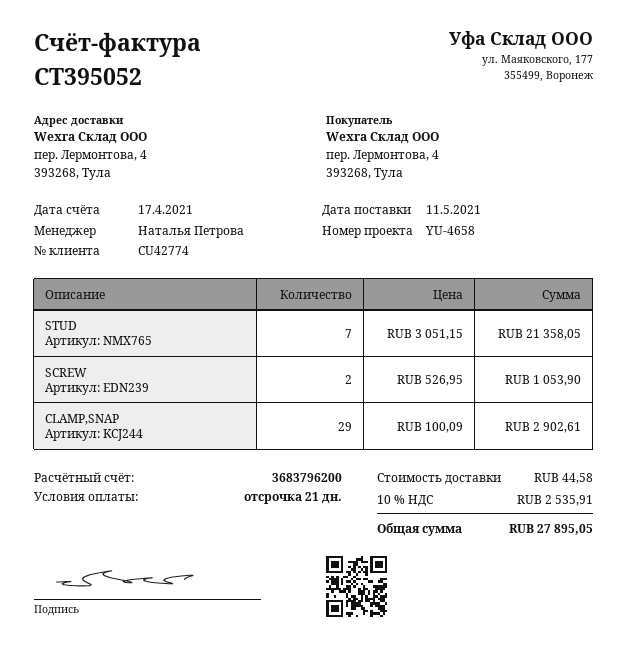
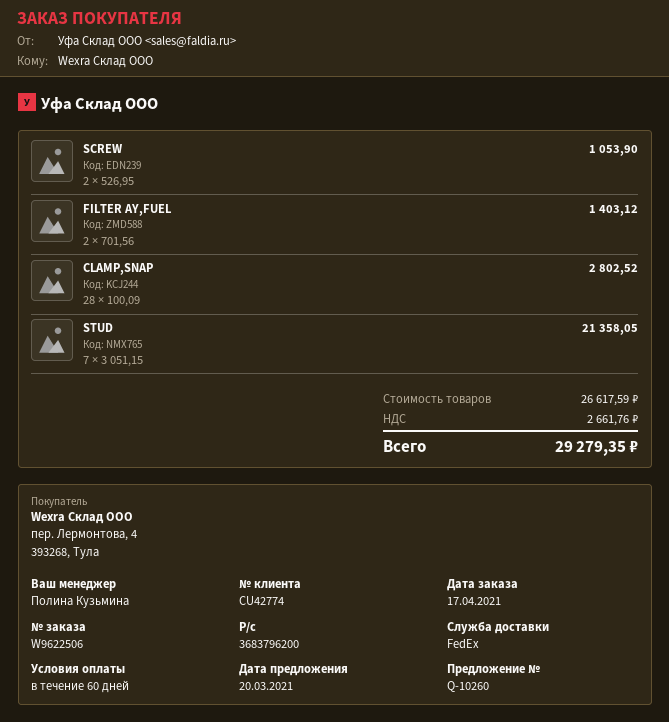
payment terms: 21 days -> 60 days
sales rep: Наталья Петрова -> Полина Кузьмина
CLAMP,SNAP: 29 x 100.09 = 2902.61 -> 28 x 100.09 = 2802.52
FILTER AY,FUEL: none -> 2 x 701.56 = 1403.12
shipping: 44.58 -> none
tax: 2535.91 -> 2661.76
total: 27895.05 -> 29279.35

